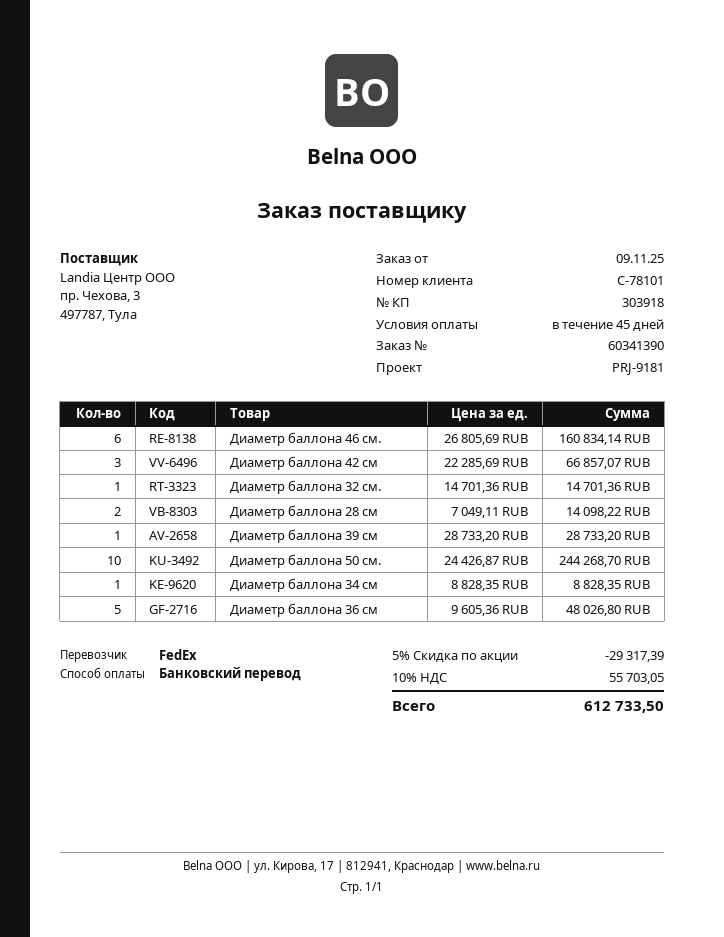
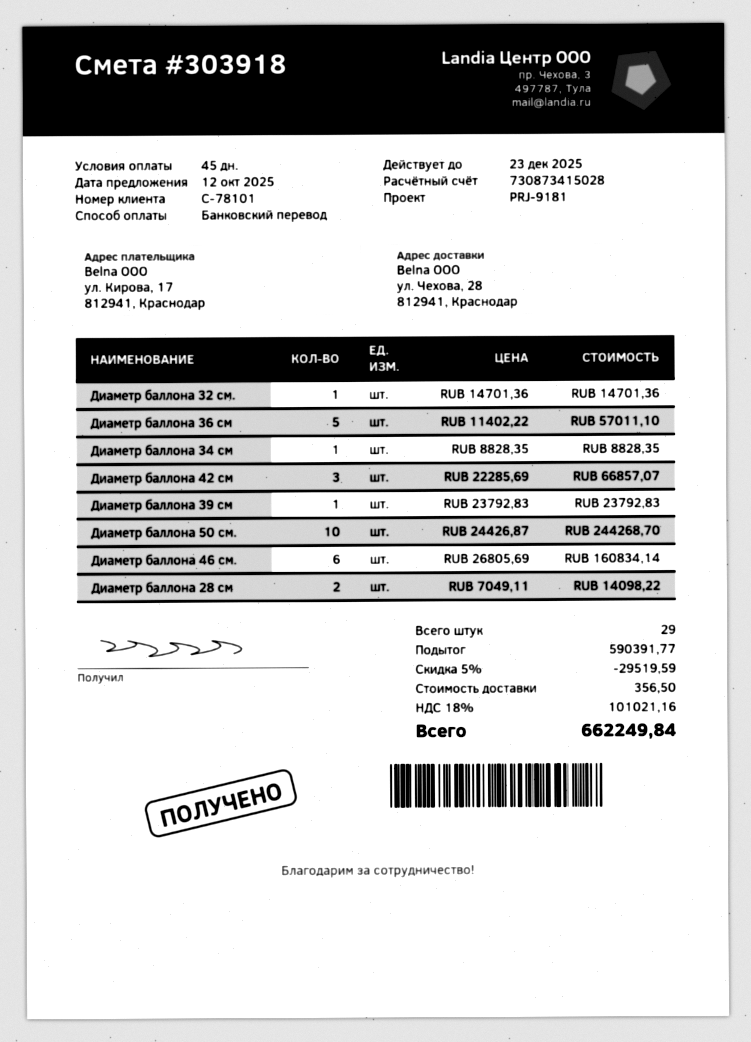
Диаметр баллона 39 см: 1 x 28733.20 = 28733.20 -> 1 x 23792.83 = 23792.83
Диаметр баллона 36 см: 5 x 9605.36 = 48026.80 -> 5 x 11402.22 = 57011.10
discount: 5% = 29317.39 -> 5% = 29519.59
shipping: none -> 356.50
tax: 10% = 55703.05 -> 18% = 101021.16
total: 612733.50 -> 662249.84

